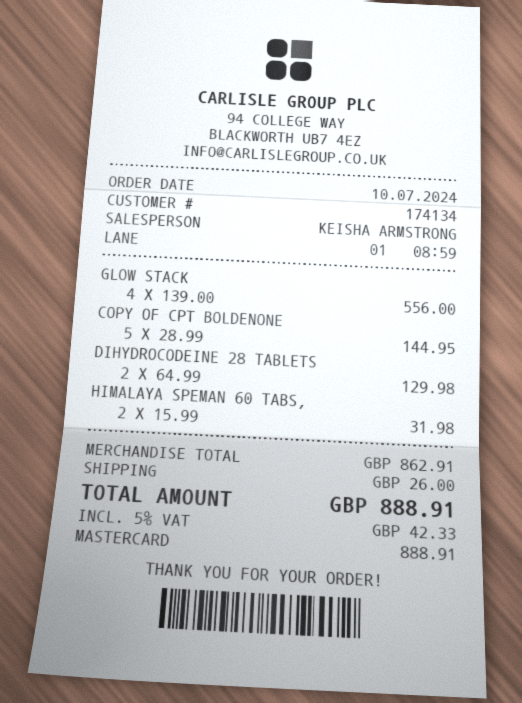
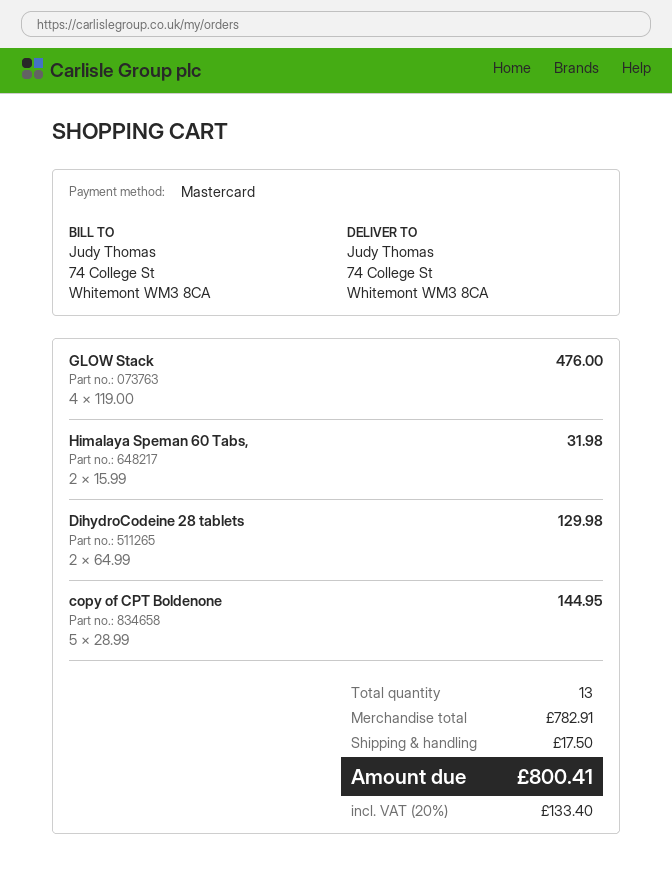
GLOW STACK: 4 x 139.00 = 556.00 -> 4 x 119.00 = 476.00
subtotal: 862.91 -> 782.91
shipping: 26.00 -> 17.50
tax: 5% = 42.33 -> 20% = 133.40
total: 888.91 -> 800.41

